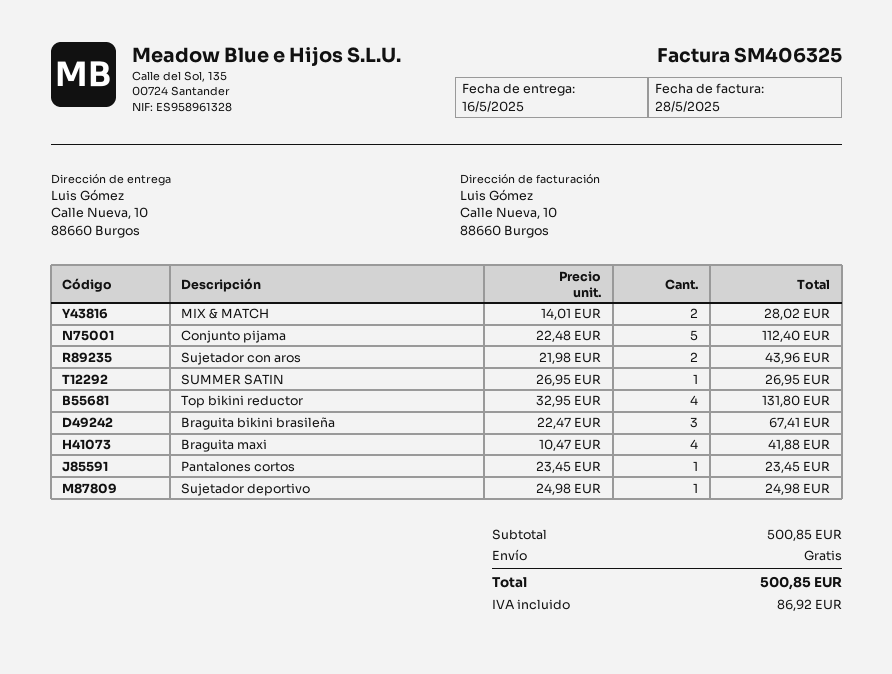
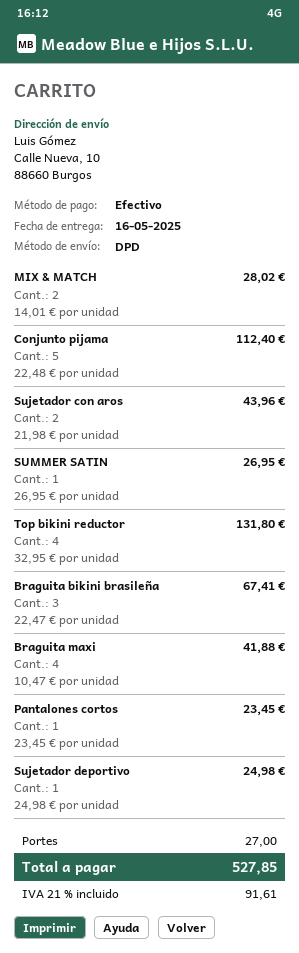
shipping: 0.00 -> 27.00
tax: 86.92 -> 91.61
total: 500.85 -> 527.85

